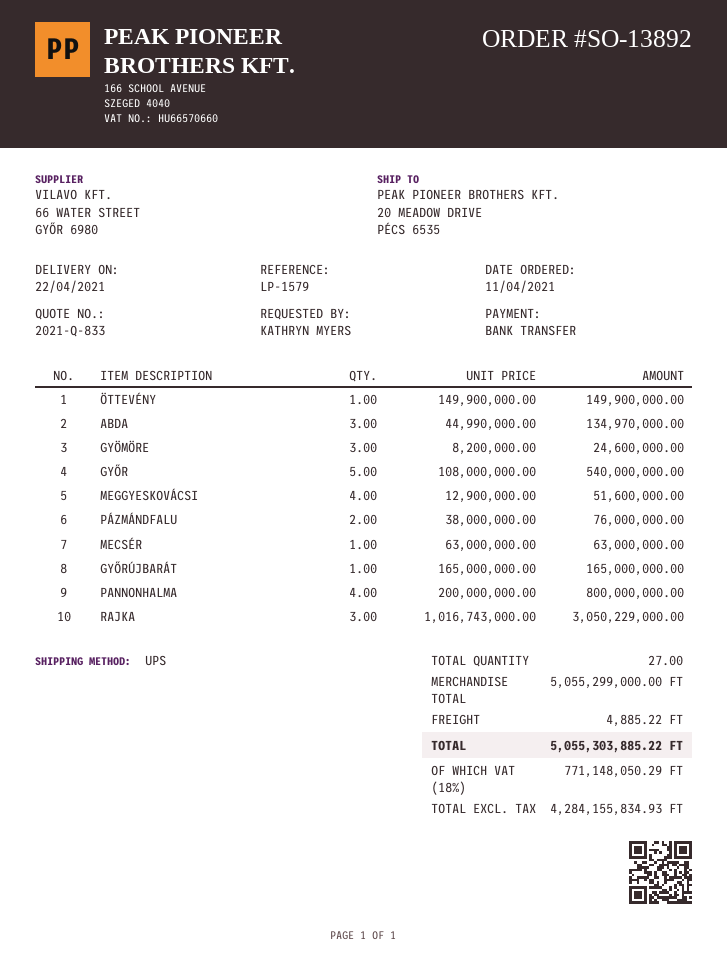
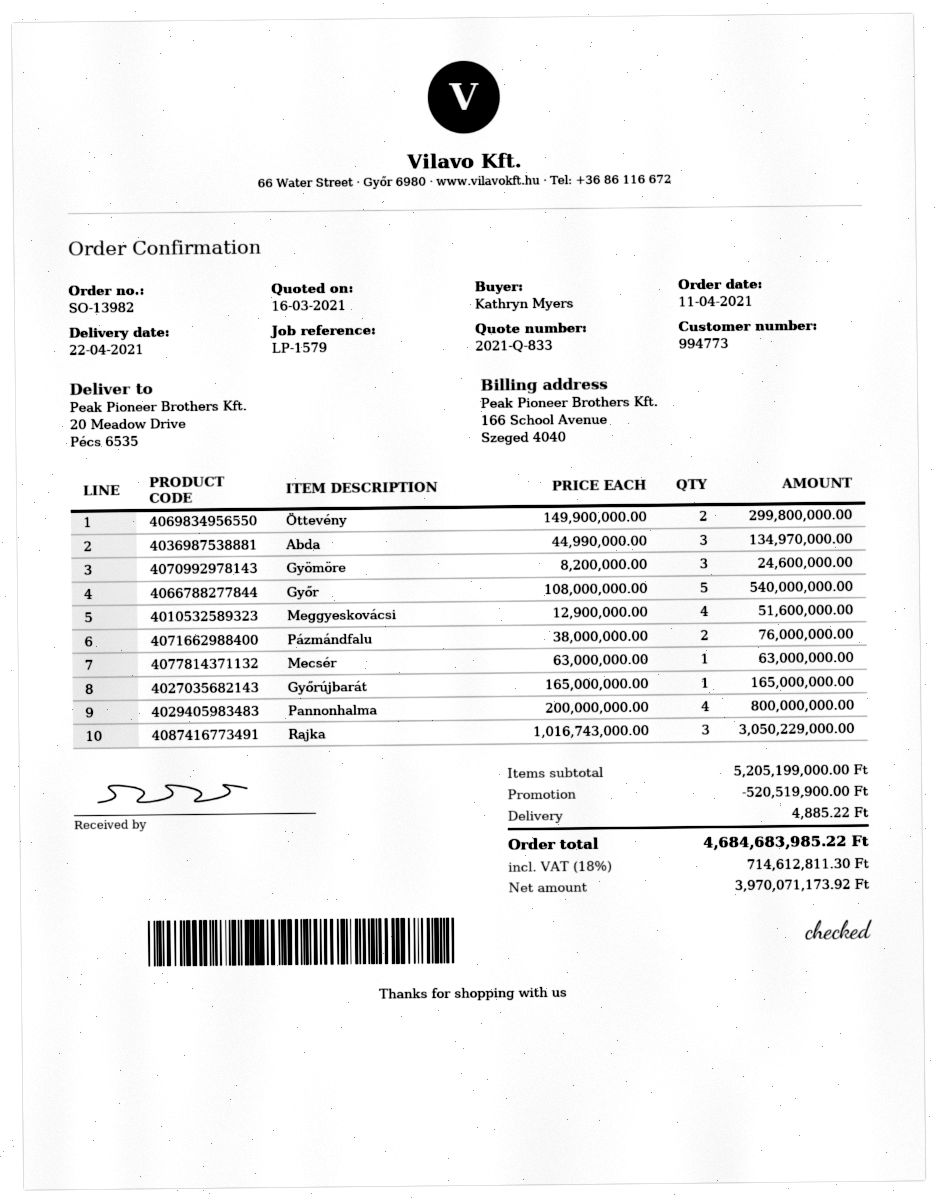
order number: SO-13892 -> SO-13982
ÖTTEVÉNY: 1 x 149900000.00 = 149900000.00 -> 2 x 149900000.00 = 299800000.00
subtotal: 5055299000.00 -> 5205199000.00
discount: none -> 520519900.00
net: 4284155834.93 -> 3970071173.92
tax: 18% = 771148050.29 -> 18% = 714612811.30
total: 5055303885.22 -> 4684683985.22

